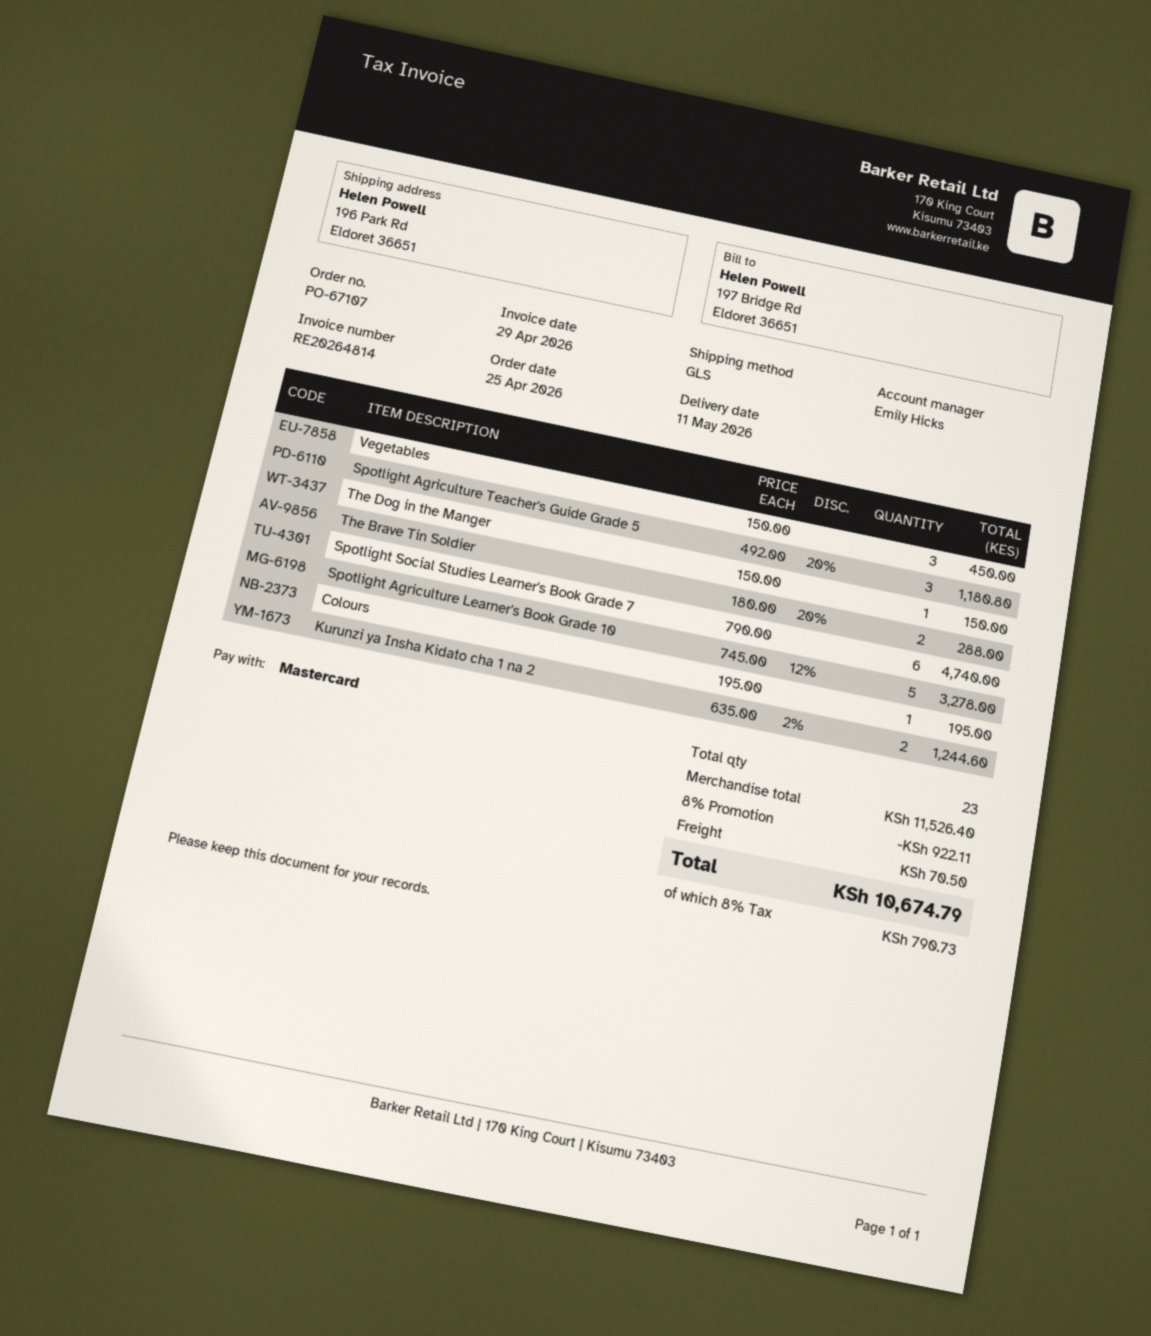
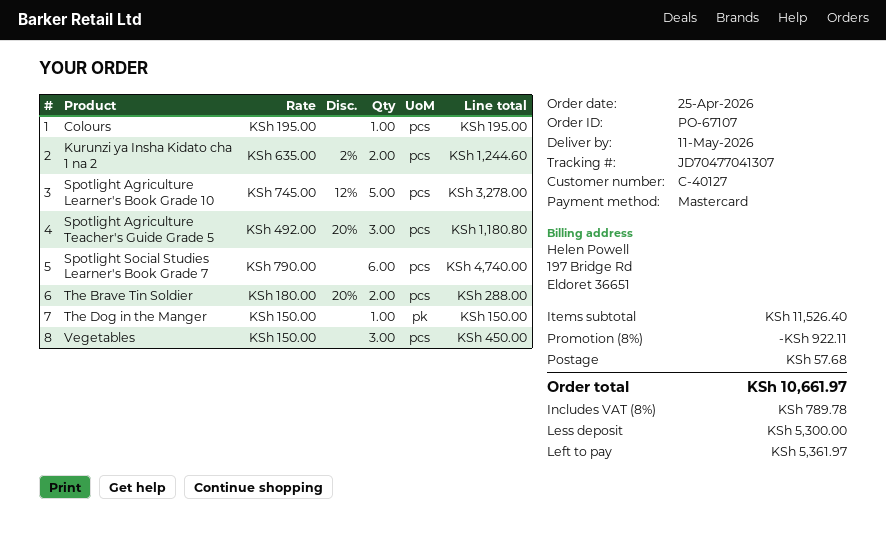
shipping: 70.50 -> 57.68
tax: 8% = 790.73 -> 8% = 789.78
total: 10674.79 -> 10661.97

